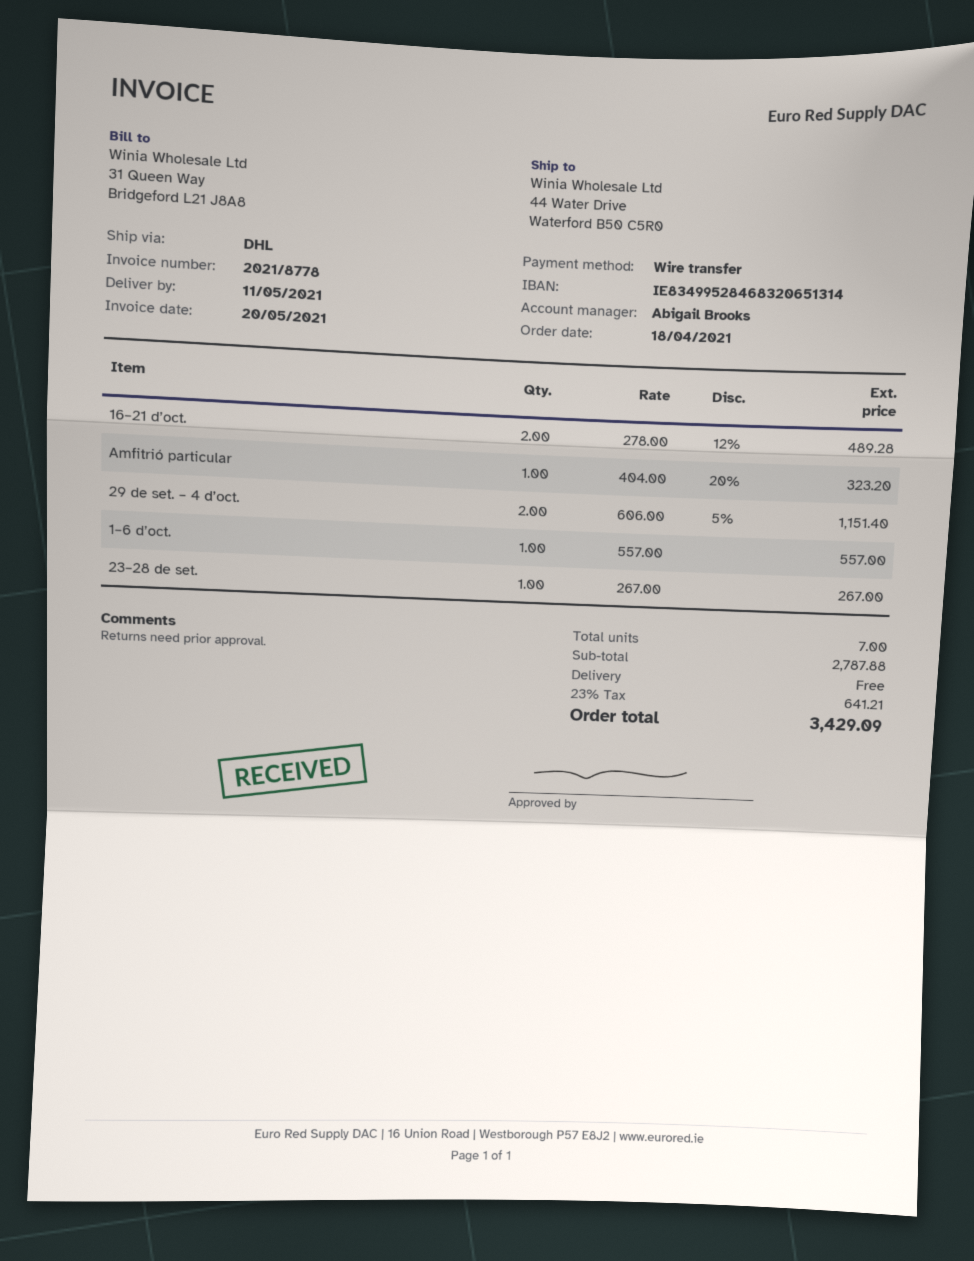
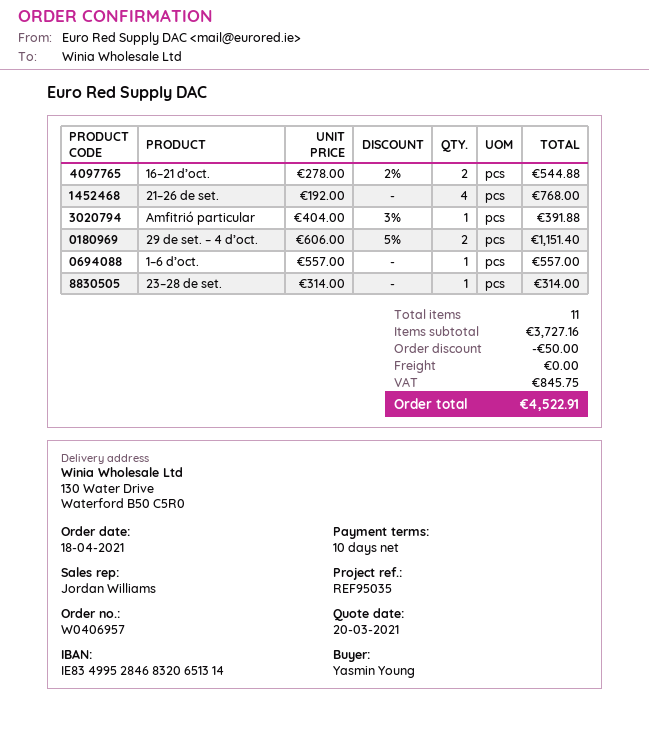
sales rep: Abigail Brooks -> Jordan Williams
ship to: 44 Water Drive, Waterford B50 C5R0 -> 130 Water Drive, Waterford B50 C5R0
16–21 d’oct.: 2 x 278.00 - 12% = 489.28 -> 2 x 278.00 - 2% = 544.88
Amfitrió particular: 1 x 404.00 - 20% = 323.20 -> 1 x 404.00 - 3% = 391.88
23–28 de set.: 1 x 267.00 = 267.00 -> 1 x 314.00 = 314.00
21–26 de set.: none -> 4 x 192.00 = 768.00
total quantity: 7 -> 11
subtotal: 2787.88 -> 3727.16
discount: none -> 50.00
tax: 641.21 -> 845.75
total: 3429.09 -> 4522.91

